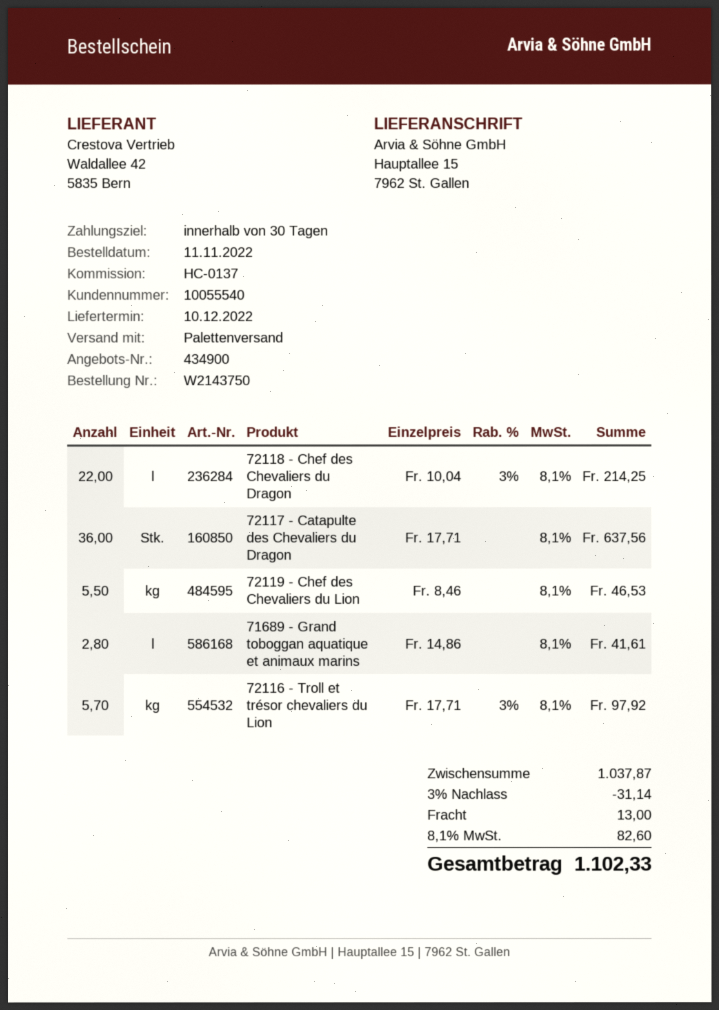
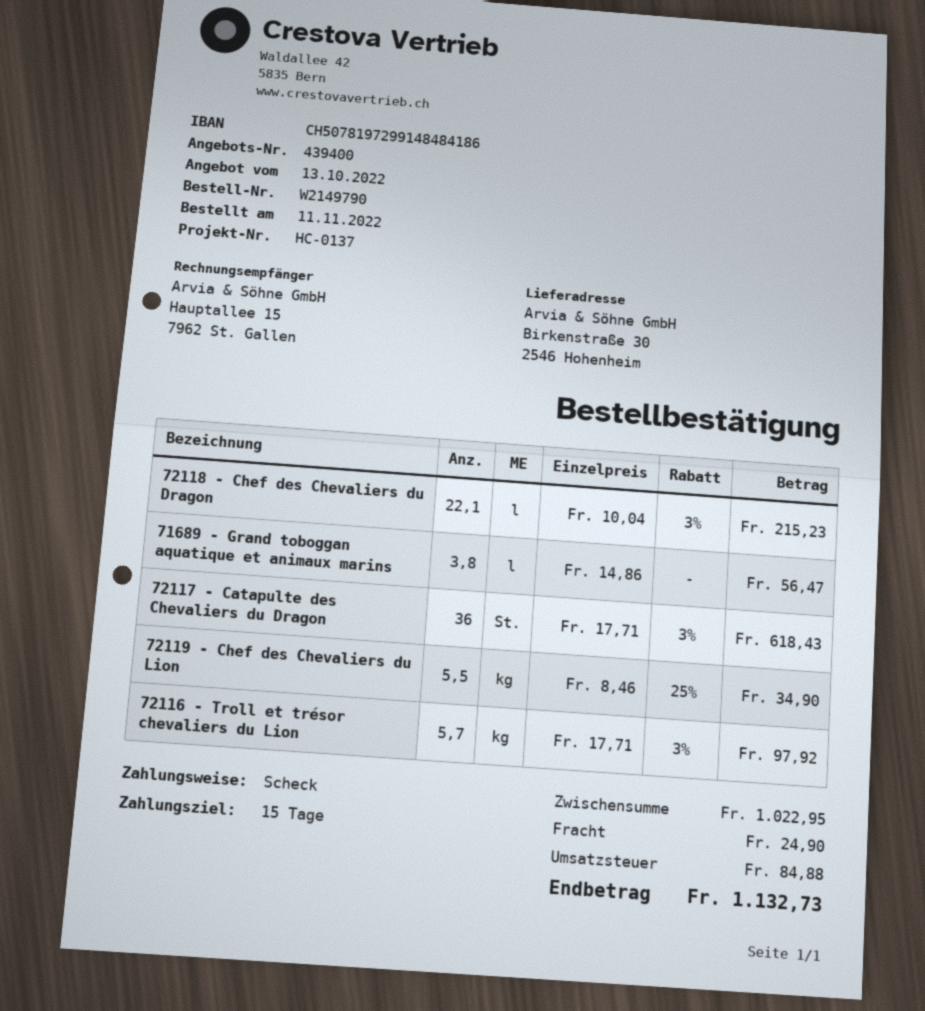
quote number: 434900 -> 439400
order number: W2143750 -> W2149790
payment terms: 30 days -> 15 days
ship to: Hauptallee 15, 7962 St. Gallen -> Birkenstraße 30, 2546 Hohenheim
72118 - Chef des Chevaliers du Dragon: 22 x 10.04 - 3% = 214.25 -> 22.1 x 10.04 - 3% = 215.23
72117 - Catapulte des Chevaliers du Dragon: 36 x 17.71 = 637.56 -> 36 x 17.71 - 3% = 618.43
72119 - Chef des Chevaliers du Lion: 5.5 x 8.46 = 46.53 -> 5.5 x 8.46 - 25% = 34.90
71689 - Grand toboggan aquatique et animaux marins: 2.8 x 14.86 = 41.61 -> 3.8 x 14.86 = 56.47
subtotal: 1037.87 -> 1022.95
discount: 3% = 31.14 -> none
shipping: 13.00 -> 24.90
tax: 82.60 -> 84.88
total: 1102.33 -> 1132.73

